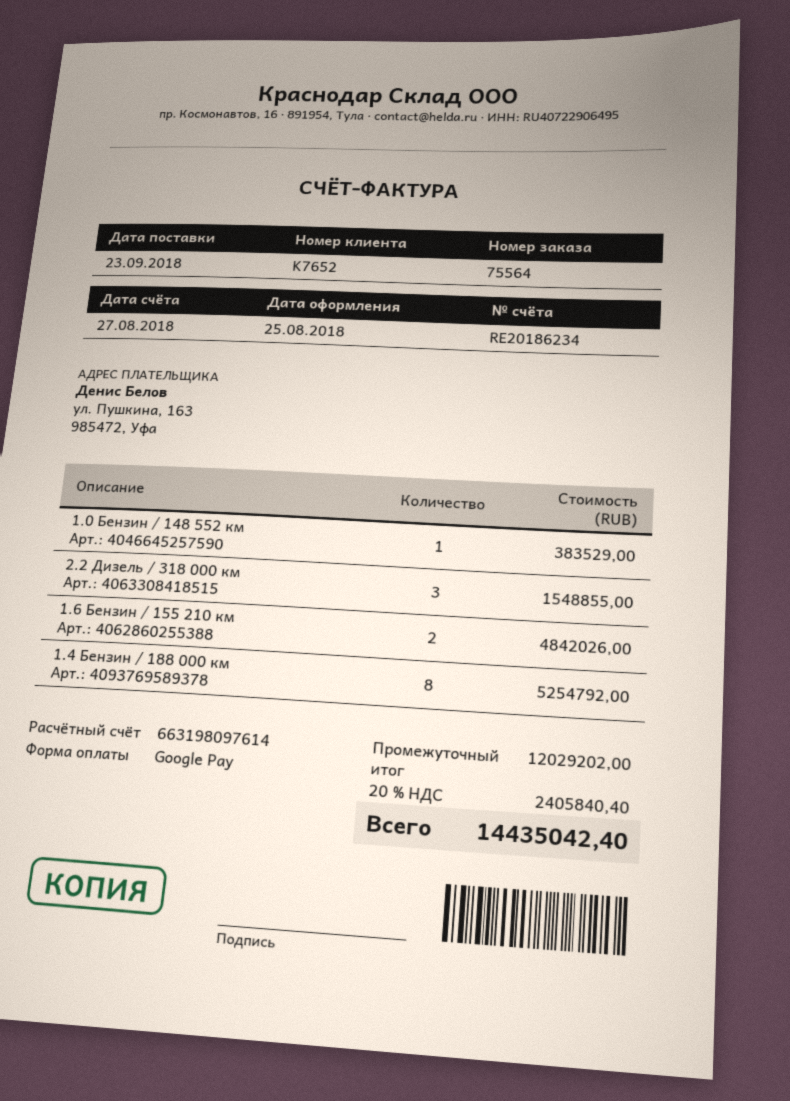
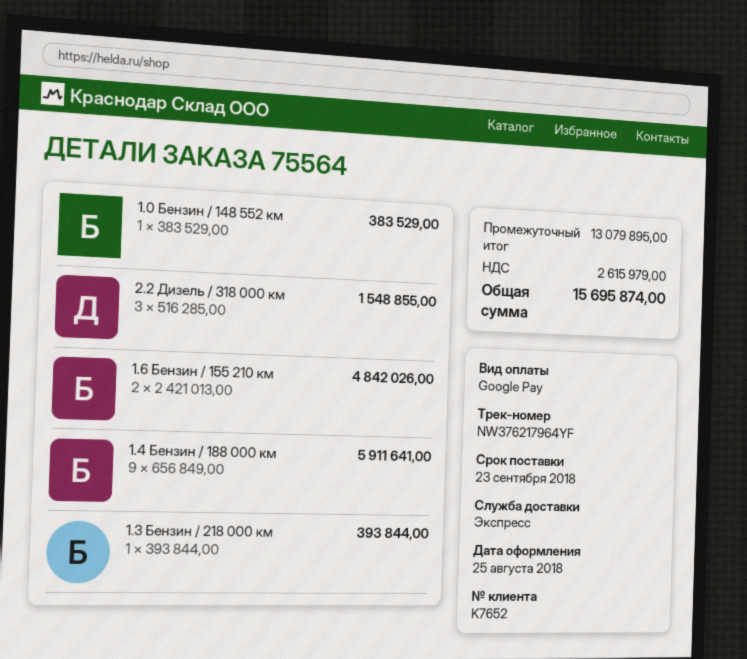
1.4 Бензин / 188 000 км: 8 for 5254792.00 -> 9 for 5911641.00
1.3 Бензин / 218 000 км: none -> 1 for 393844.00
subtotal: 12029202.00 -> 13079895.00
tax: 2405840.40 -> 2615979.00
total: 14435042.40 -> 15695874.00

